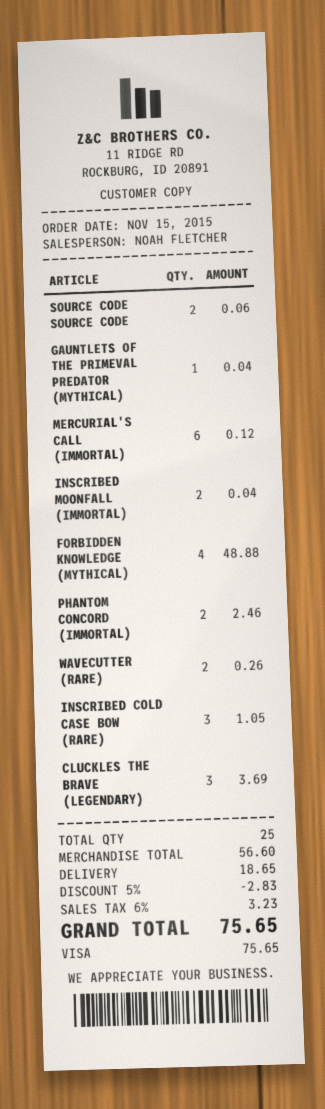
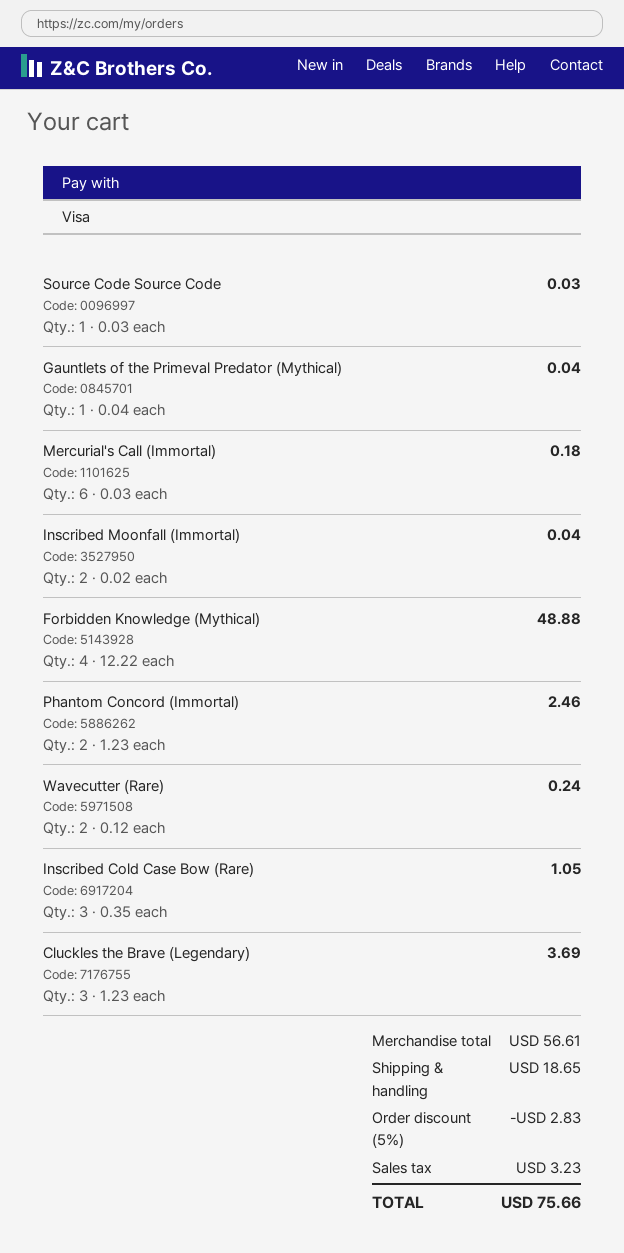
SOURCE CODE SOURCE CODE: 2 for 0.06 -> 1 for 0.03
MERCURIAL'S CALL (IMMORTAL): 6 for 0.12 -> 6 for 0.18
WAVECUTTER (RARE): 2 for 0.26 -> 2 for 0.24
subtotal: 56.60 -> 56.61
total: 75.65 -> 75.66

